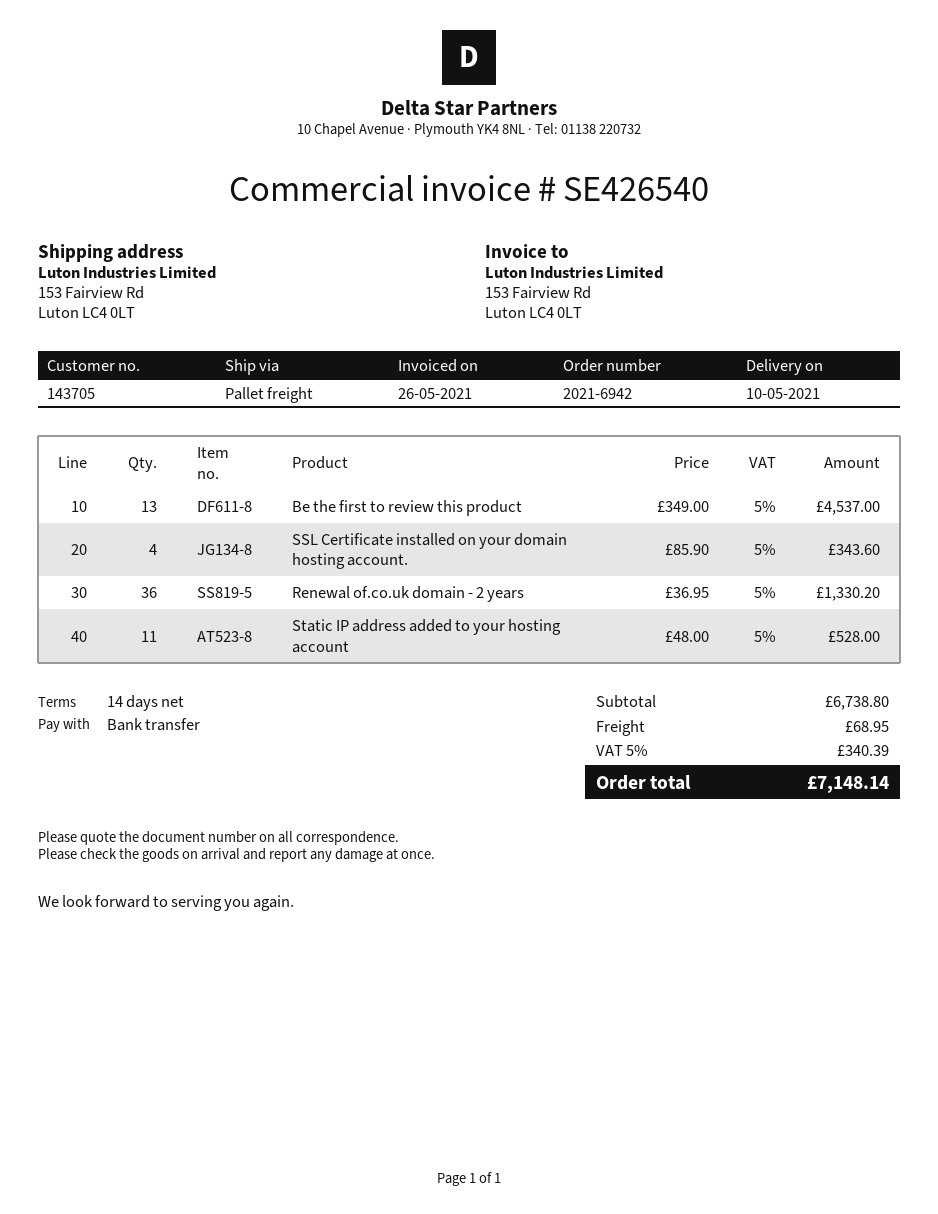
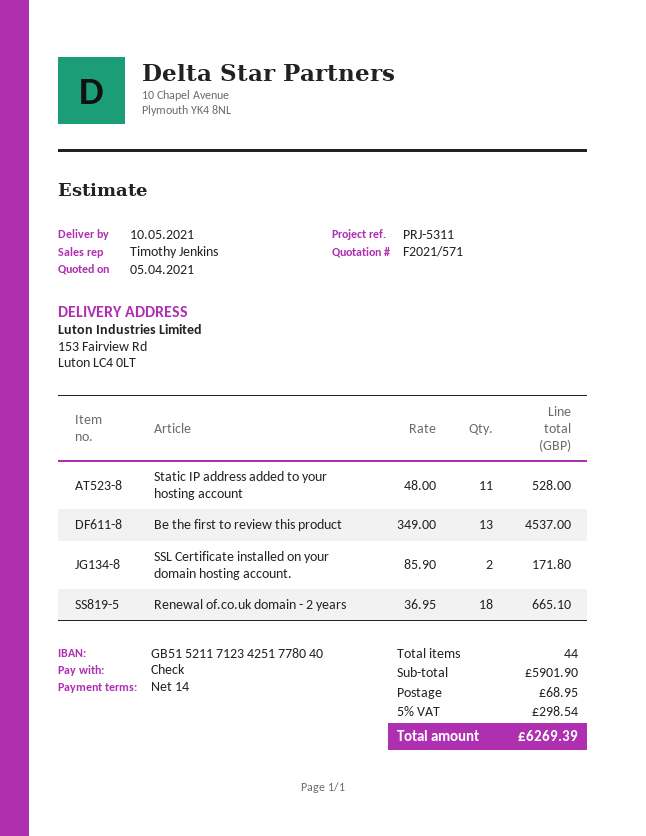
payment method: bank transfer -> cheque
SSL Certificate installed on your domain hosting account.: 4 x 85.90 = 343.60 -> 2 x 85.90 = 171.80
Renewal of.co.uk domain - 2 years: 36 x 36.95 = 1330.20 -> 18 x 36.95 = 665.10
subtotal: 6738.80 -> 5901.90
tax: 5% = 340.39 -> 5% = 298.54
total: 7148.14 -> 6269.39

